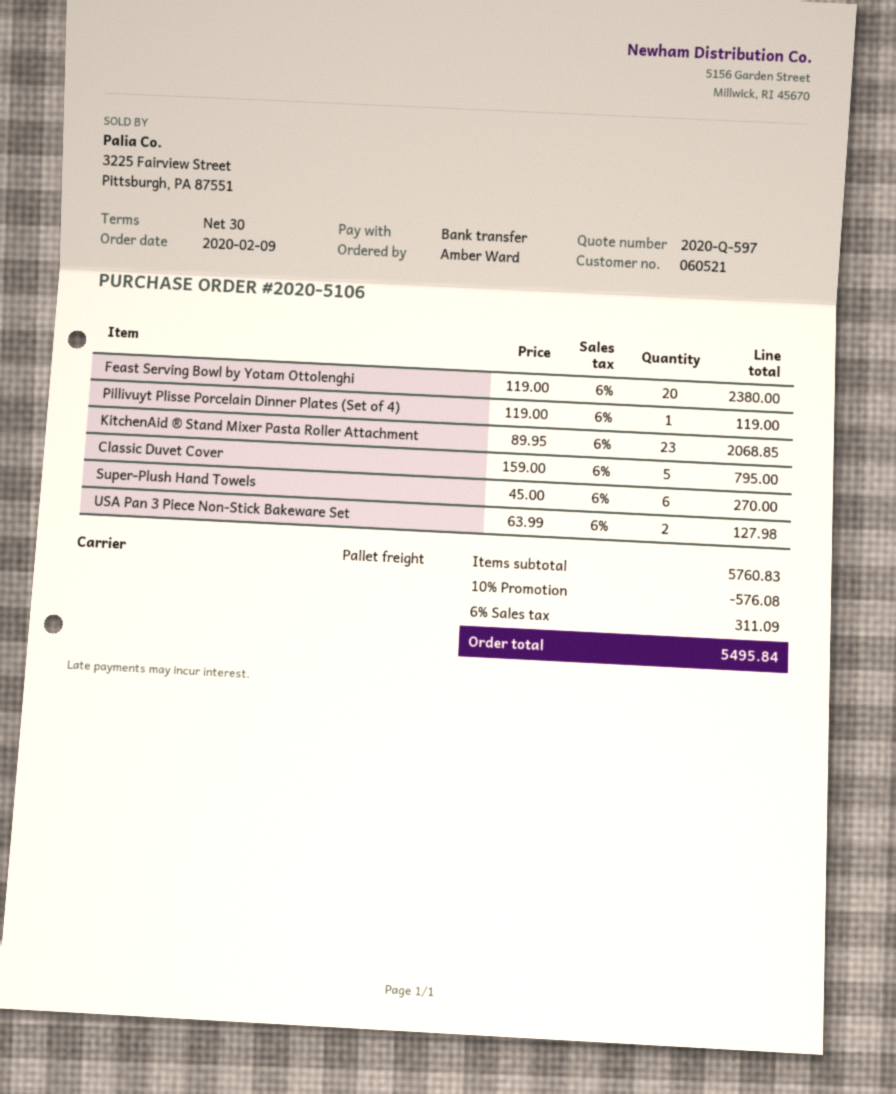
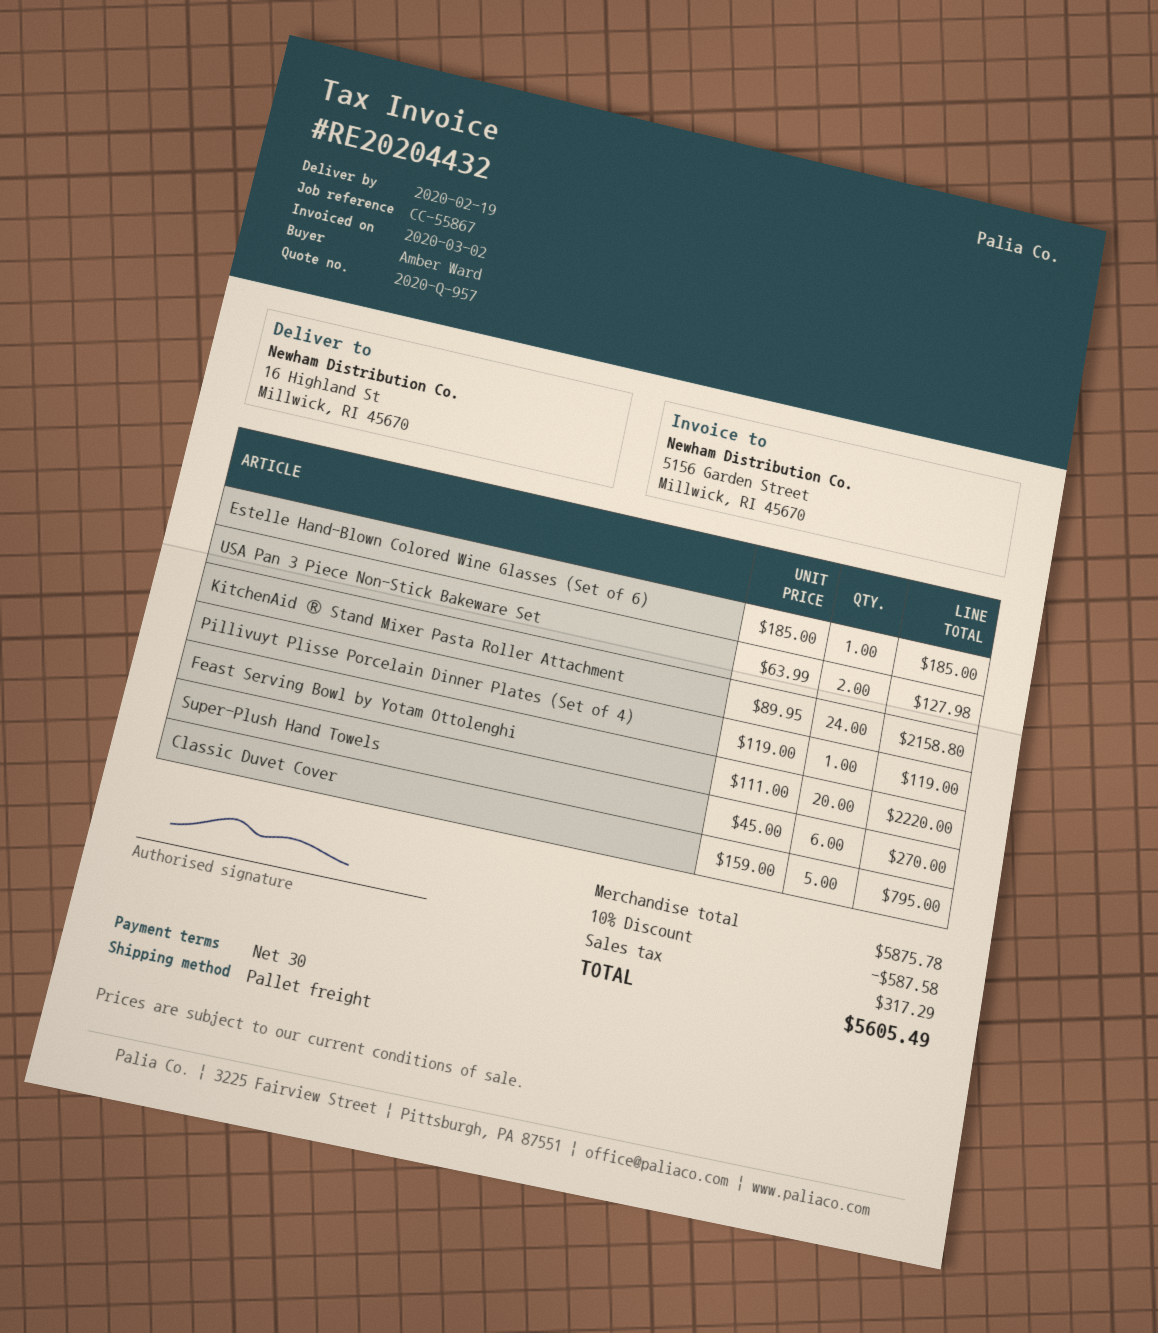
quote number: 2020-Q-597 -> 2020-Q-957
Feast Serving Bowl by Yotam Ottolenghi: 20 x 119.00 = 2380.00 -> 20 x 111.00 = 2220.00
KitchenAid ® Stand Mixer Pasta Roller Attachment: 23 x 89.95 = 2068.85 -> 24 x 89.95 = 2158.80
Estelle Hand-Blown Colored Wine Glasses (Set of 6): none -> 1 x 185.00 = 185.00
subtotal: 5760.83 -> 5875.78
discount: 10% = 576.08 -> 10% = 587.58
tax: 311.09 -> 317.29
total: 5495.84 -> 5605.49

